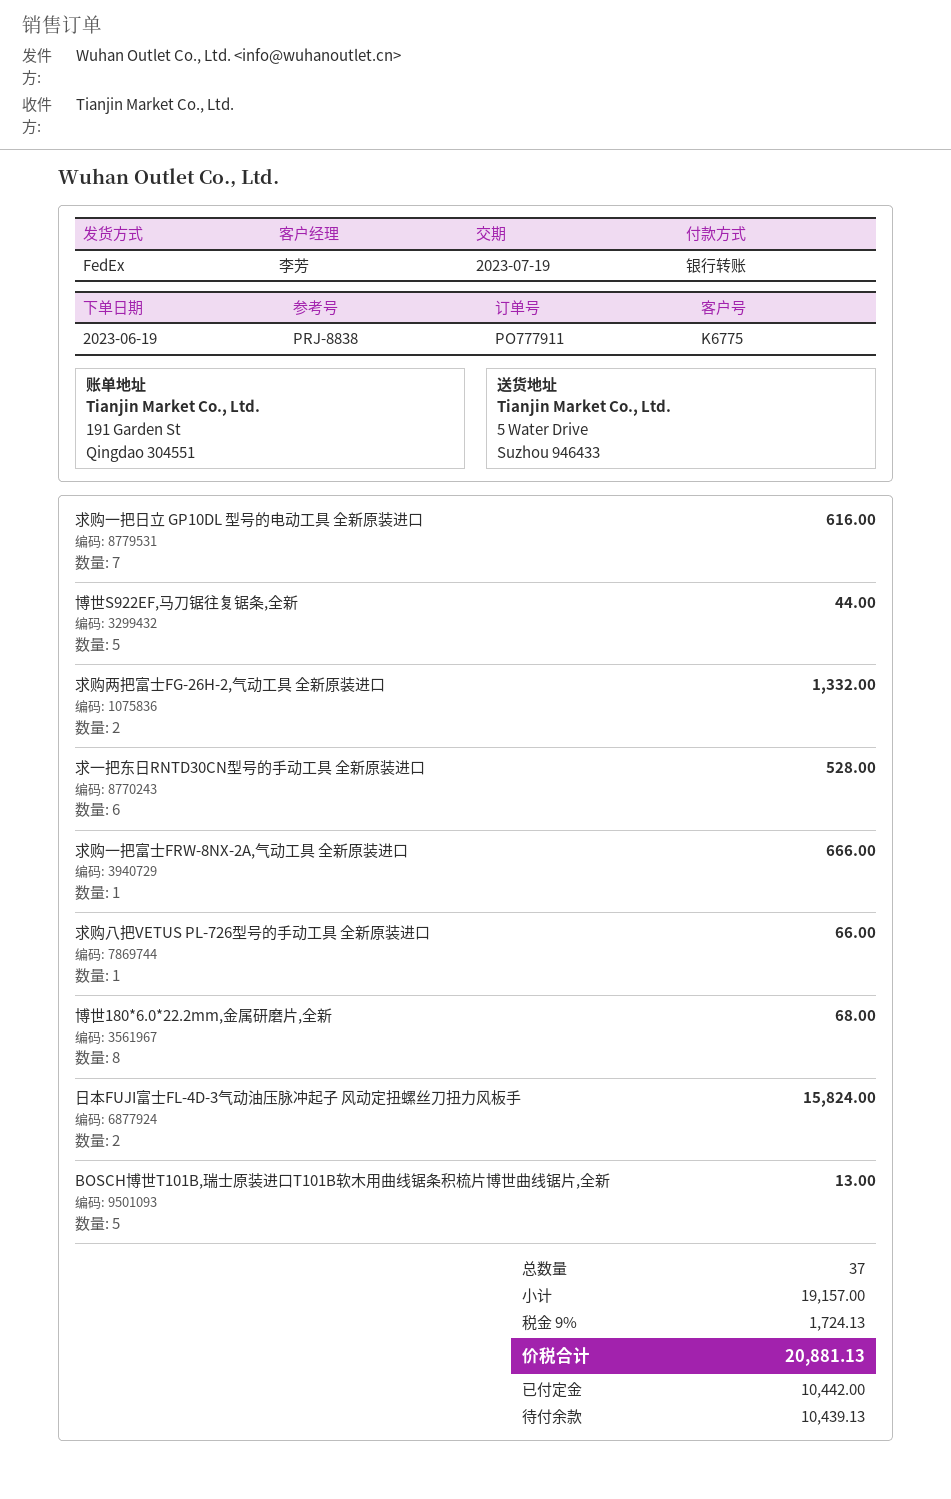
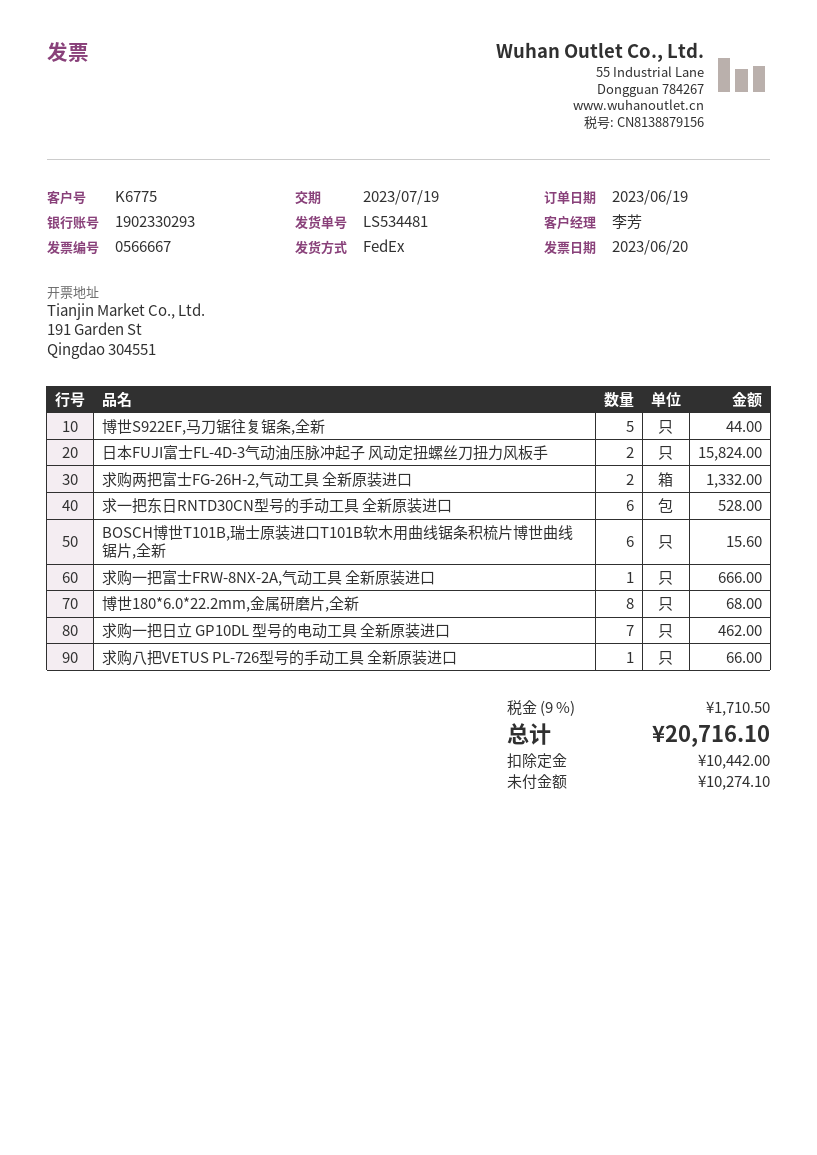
求购一把日立 GP10DL 型号的电动工具 全新原装进口: 7 for 616.00 -> 7 for 462.00
BOSCH博世T101B,瑞士原装进口T101B软木用曲线锯条积梳片博世曲线锯片,全新: 5 for 13.00 -> 6 for 15.60
tax: 9% = 1724.13 -> 9% = 1710.50
total: 20881.13 -> 20716.10
balance: 10439.13 -> 10274.10

